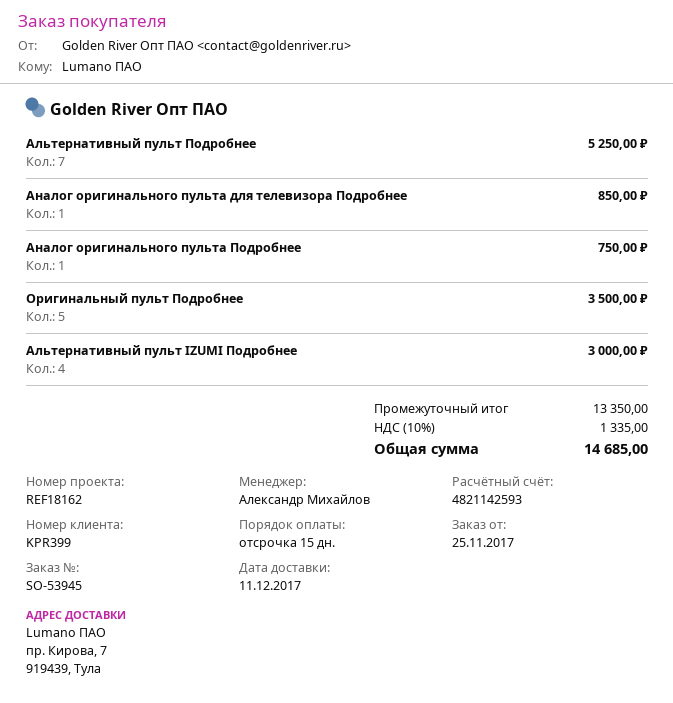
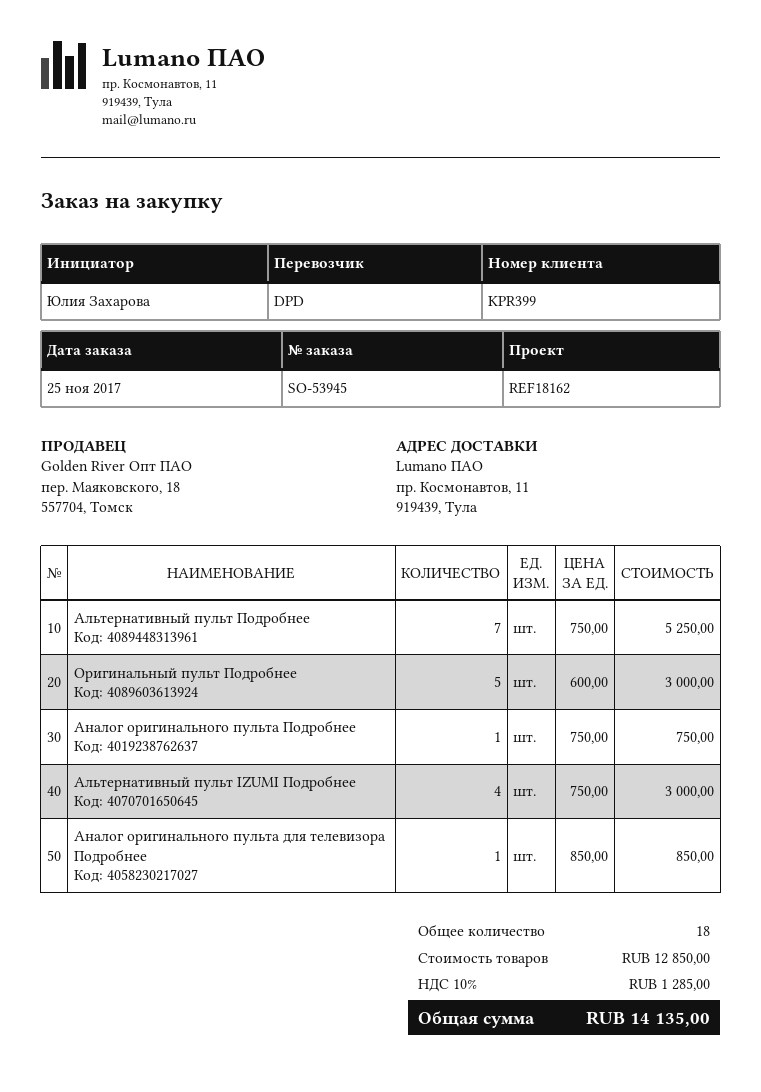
ship to: пр. Кирова, 7, 919439, Тула -> пр. Космонавтов, 11, 919439, Тула
Оригинальный пульт Подробнее: 5 for 3500.00 -> 5 for 3000.00
subtotal: 13350.00 -> 12850.00
tax: 10% = 1335.00 -> 10% = 1285.00
total: 14685.00 -> 14135.00

